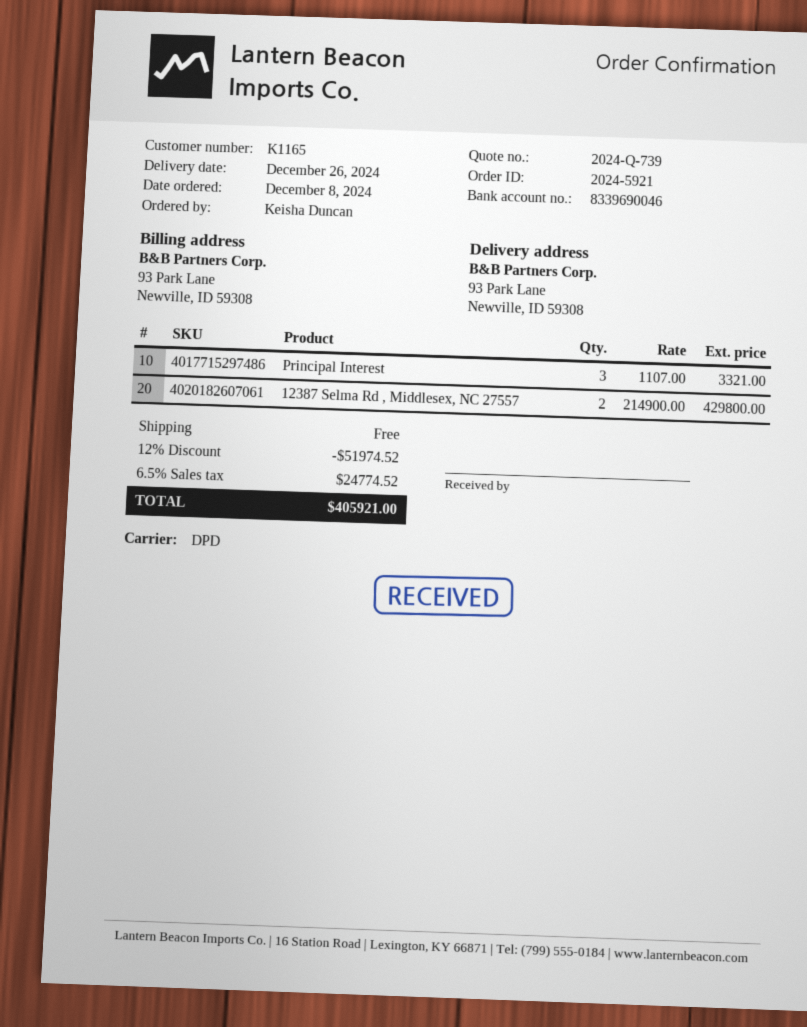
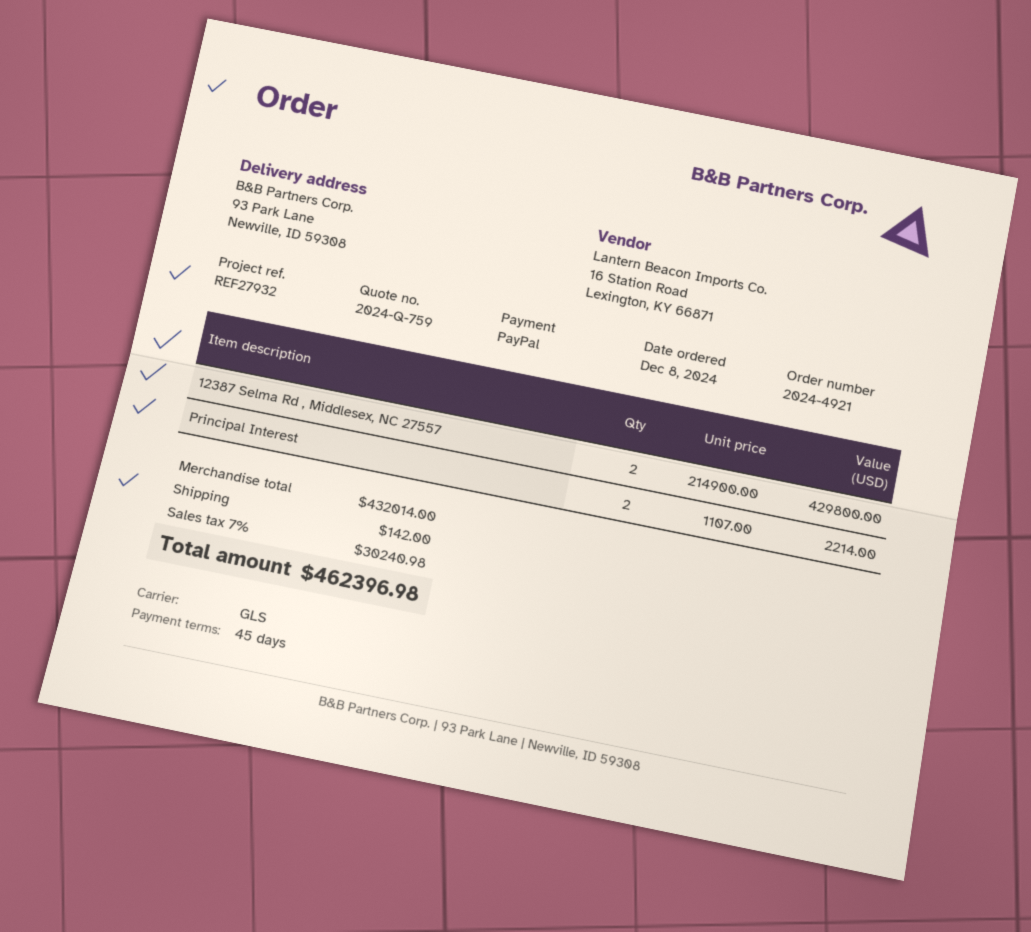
quote number: 2024-Q-739 -> 2024-Q-759
order number: 2024-5921 -> 2024-4921
shipping method: DPD -> GLS
Principal Interest: 3 x 1107.00 = 3321.00 -> 2 x 1107.00 = 2214.00
discount: 12% = 51974.52 -> none
shipping: 0.00 -> 142.00
tax: 6.5% = 24774.52 -> 7% = 30240.98
total: 405921.00 -> 462396.98

